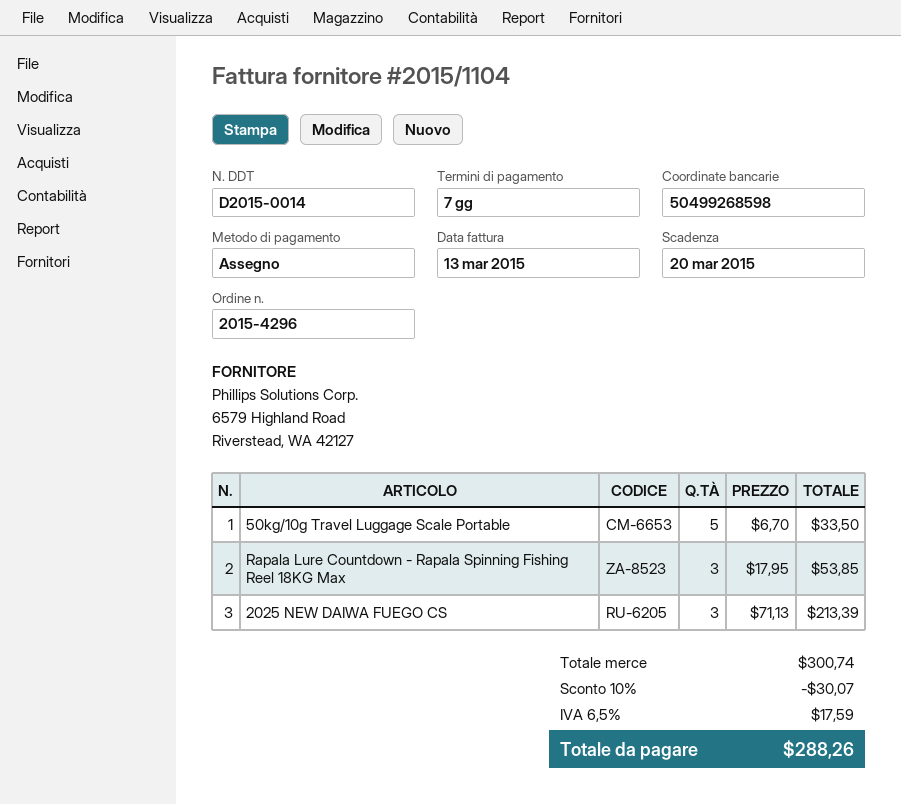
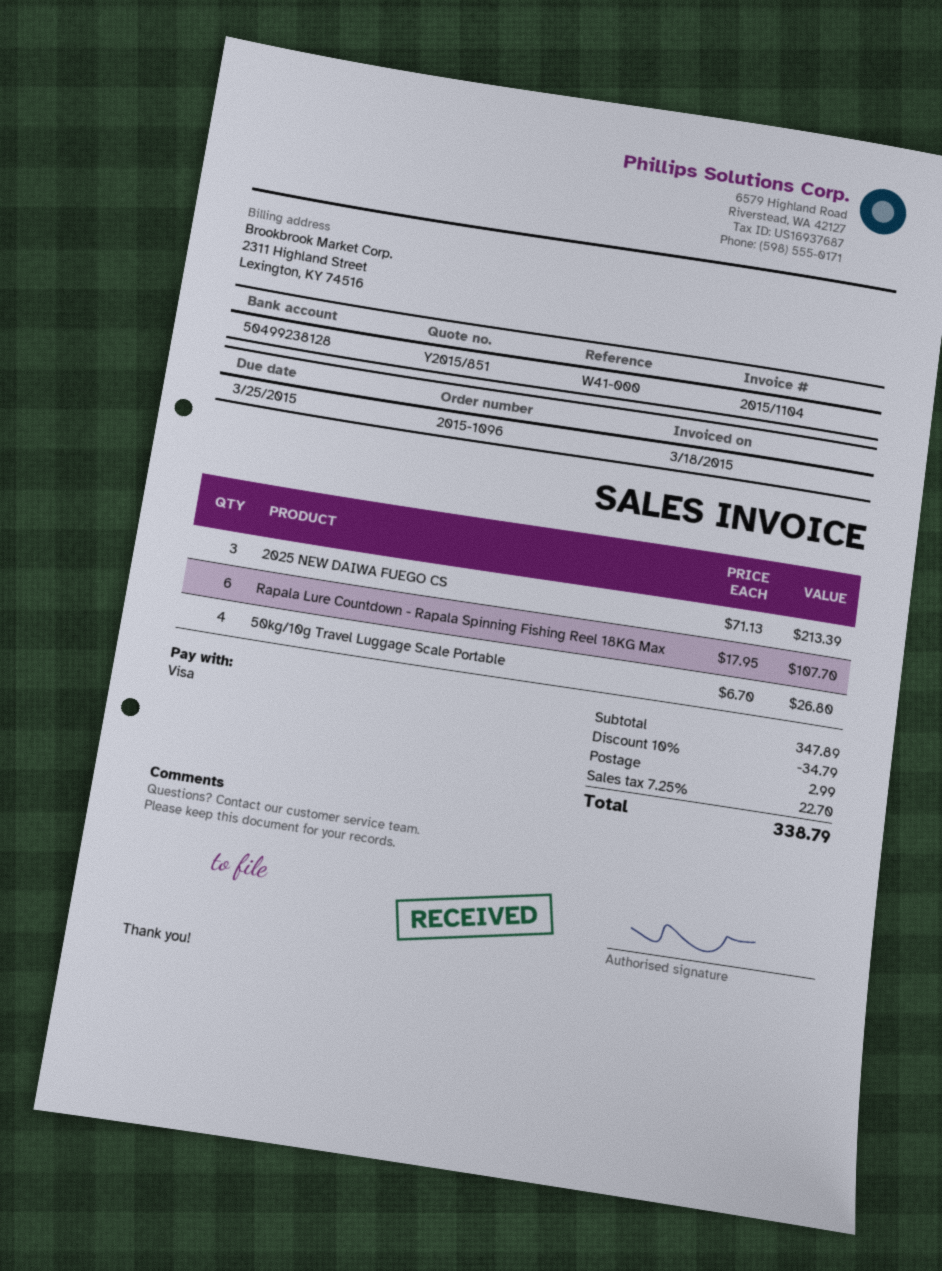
order number: 2015-4296 -> 2015-1096
invoice date: 2015-03-13 -> 2015-03-18
due date: 2015-03-20 -> 2015-03-25
payment method: cheque -> Visa
bank account: 50499268598 -> 50499238128
50kg/10g Travel Luggage Scale Portable: 5 x 6.70 = 33.50 -> 4 x 6.70 = 26.80
Rapala Lure Countdown - Rapala Spinning Fishing Reel 18KG Max: 3 x 17.95 = 53.85 -> 6 x 17.95 = 107.70
subtotal: 300.74 -> 347.89
discount: 10% = 30.07 -> 10% = 34.79
shipping: none -> 2.99
tax: 6.5% = 17.59 -> 7.25% = 22.70
total: 288.26 -> 338.79

